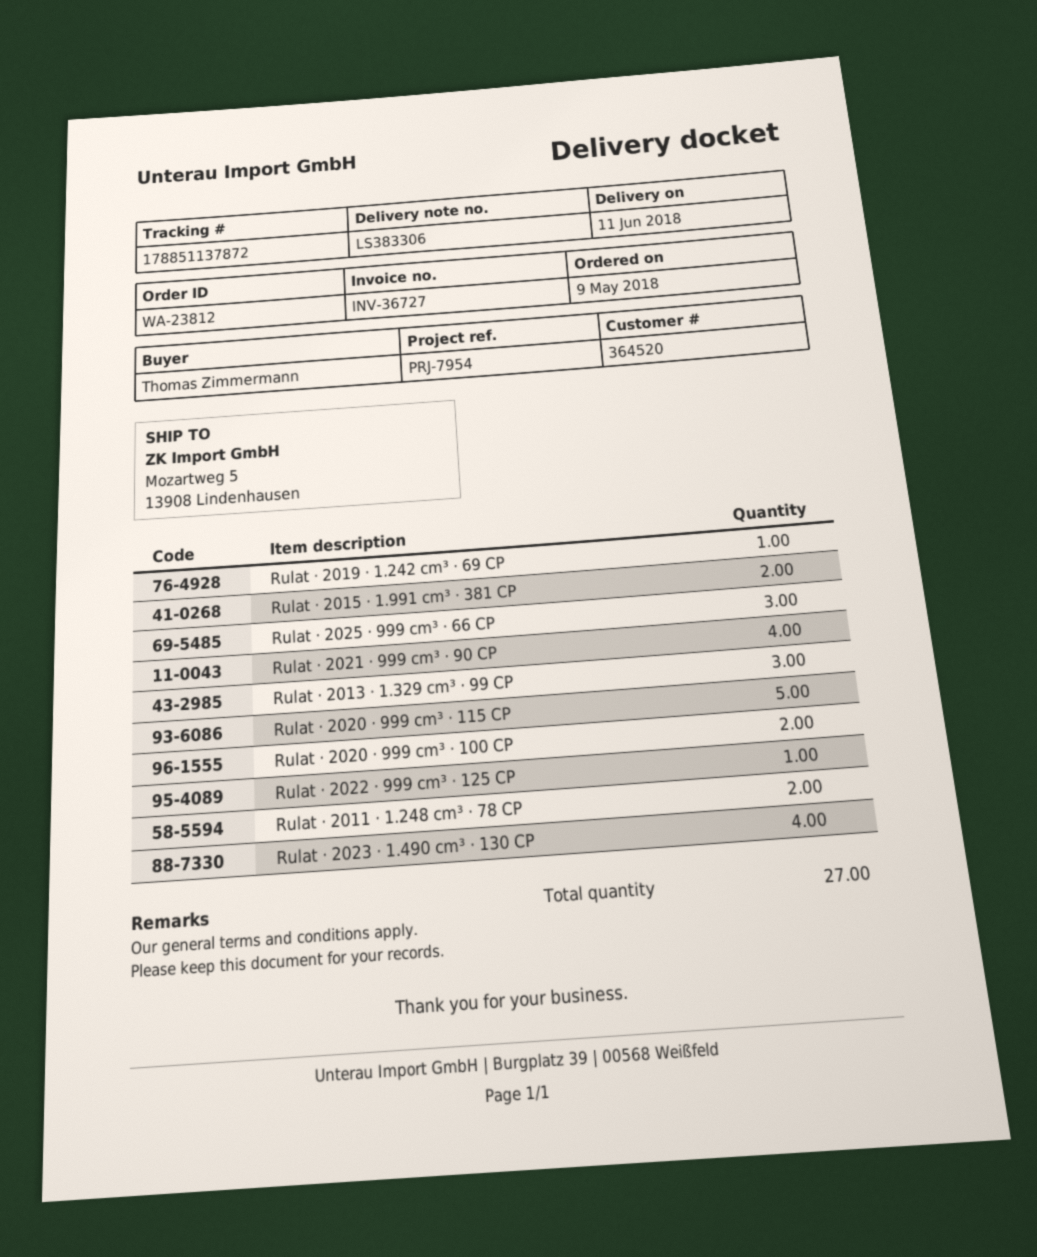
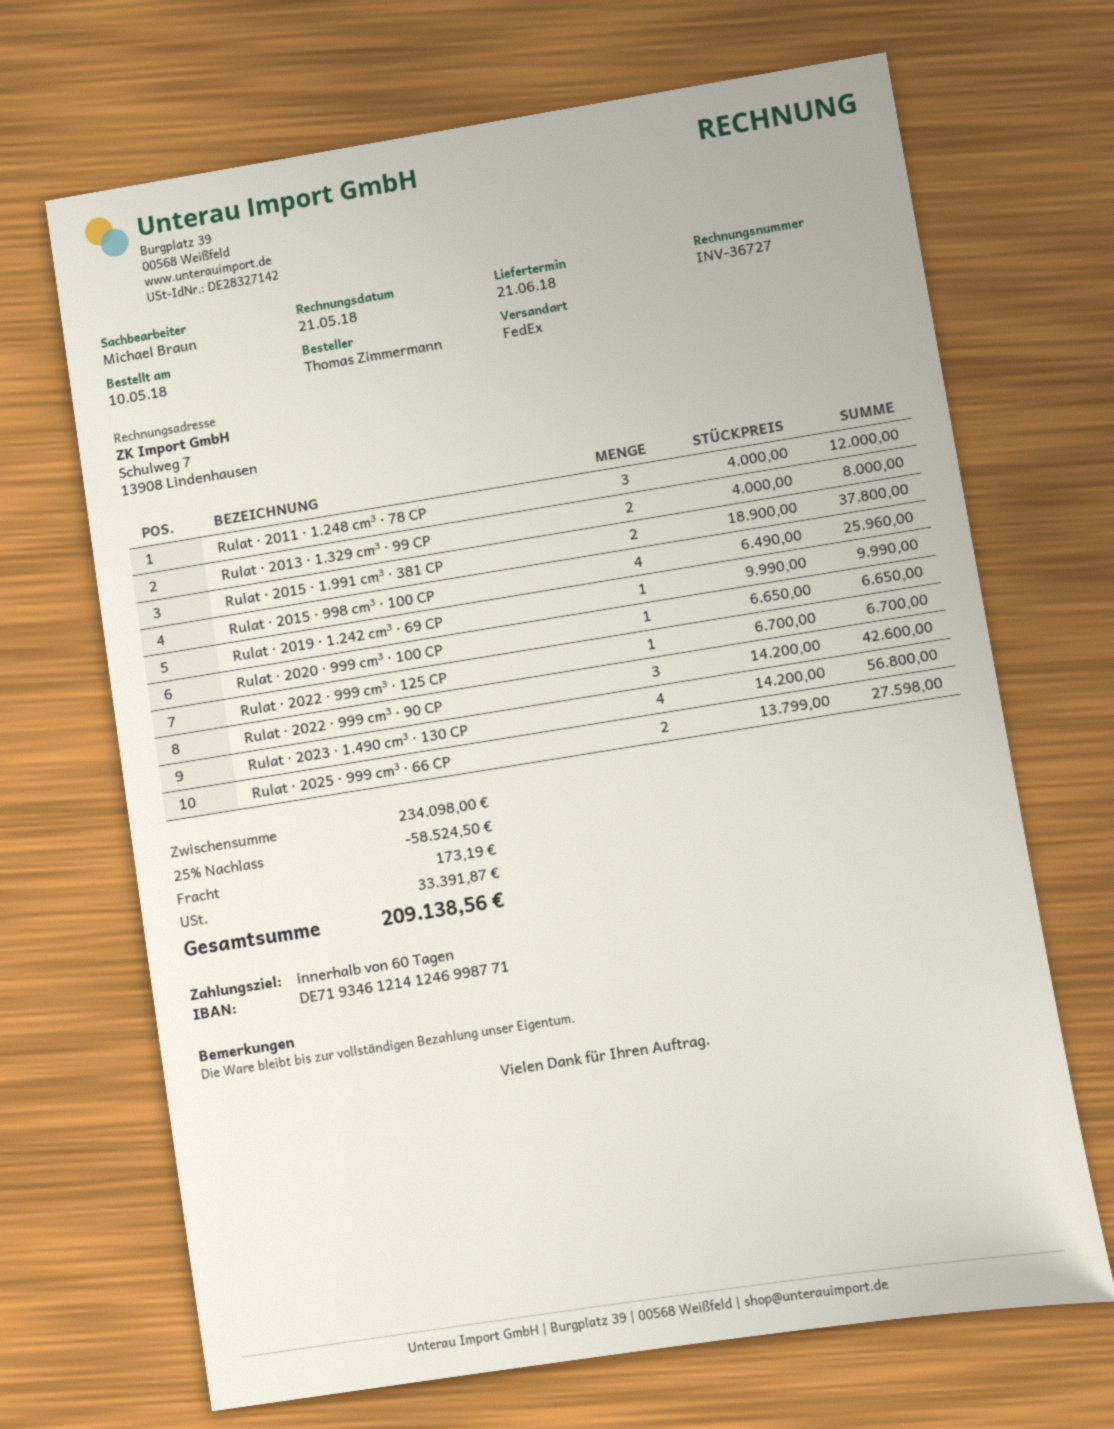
order date: 2018-05-09 -> 2018-05-10
delivery date: 2018-06-11 -> 2018-06-21
Rulat · 2025 · 999 cm³ · 66 CP: 3 -> 2
Rulat · 2021 · 999 cm³ · 90 CP: 4 -> none
Rulat · 2013 · 1.329 cm³ · 99 CP: 3 -> 2
Rulat · 2020 · 999 cm³ · 115 CP: 5 -> none
Rulat · 2020 · 999 cm³ · 100 CP: 2 -> 1
Rulat · 2011 · 1.248 cm³ · 78 CP: 2 -> 3
Rulat · 2015 · 998 cm³ · 100 CP: none -> 4
Rulat · 2022 · 999 cm³ · 90 CP: none -> 3

